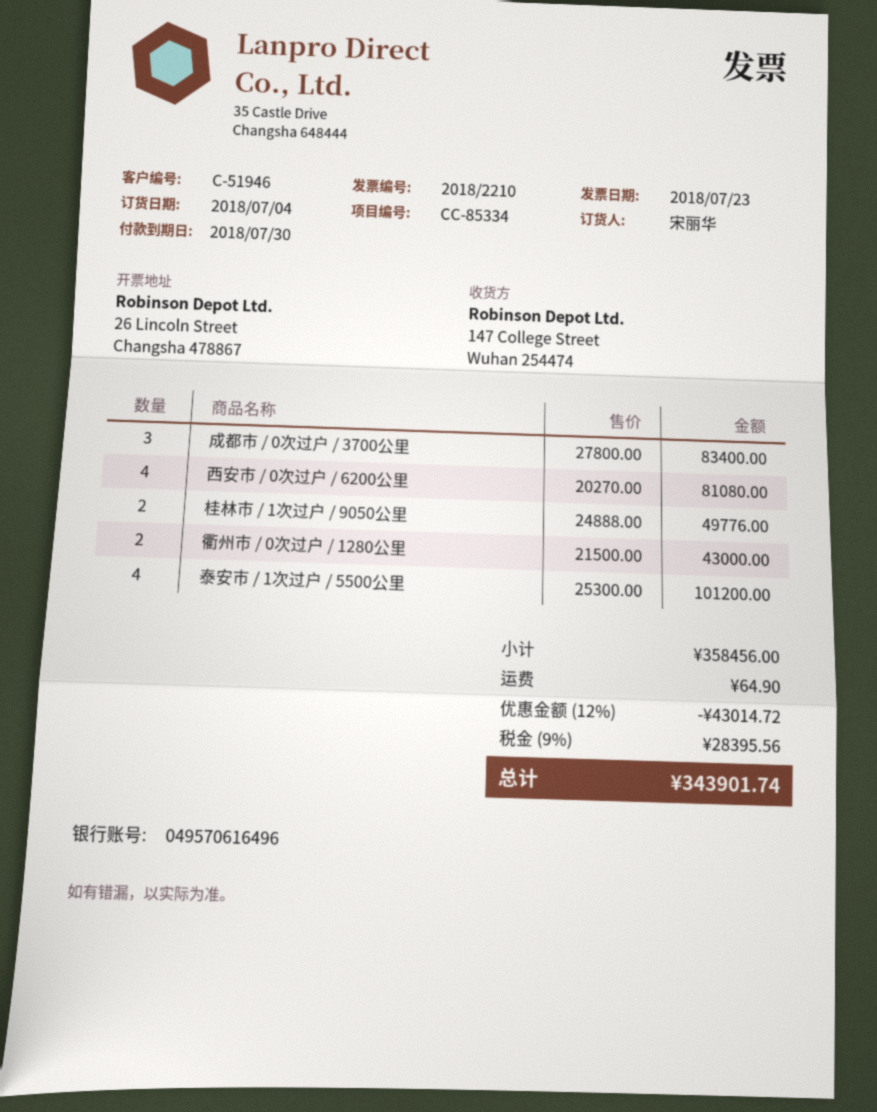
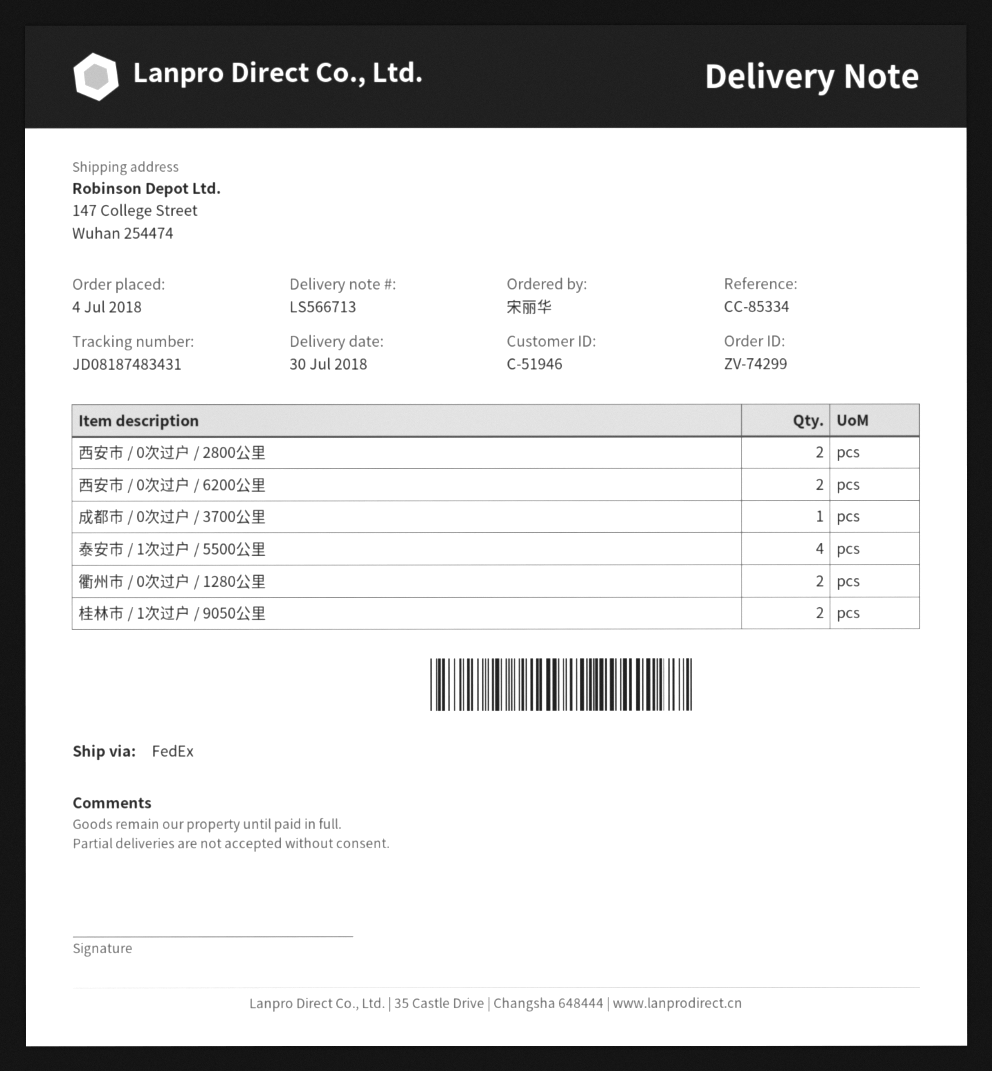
成都市 / 0次过户 / 3700公里: 3 -> 1
西安市 / 0次过户 / 6200公里: 4 -> 2
西安市 / 0次过户 / 2800公里: none -> 2

